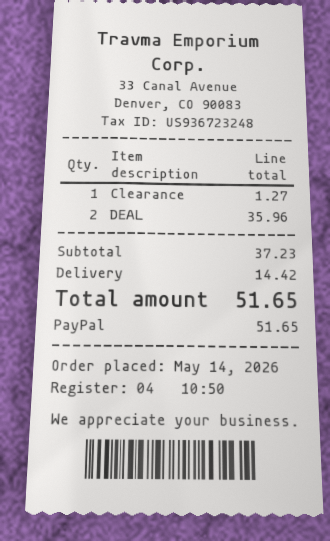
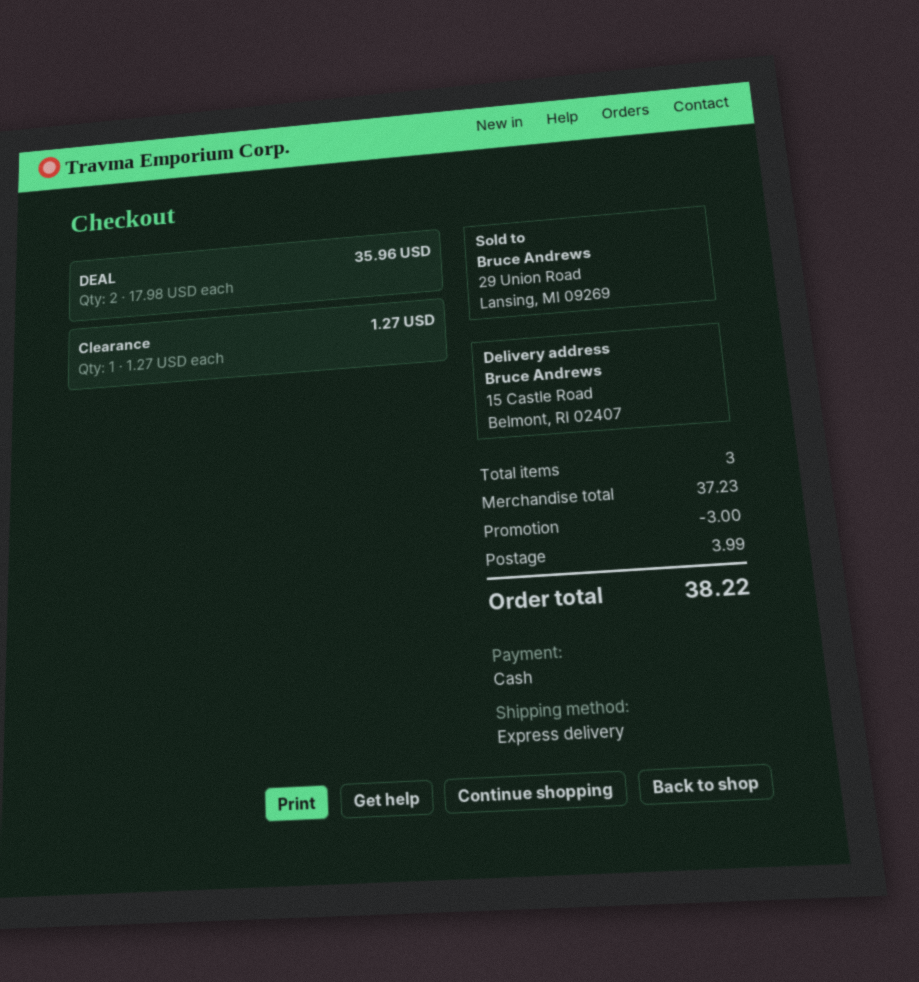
payment method: PayPal -> cash
discount: none -> 3.00
shipping: 14.42 -> 3.99
total: 51.65 -> 38.22

